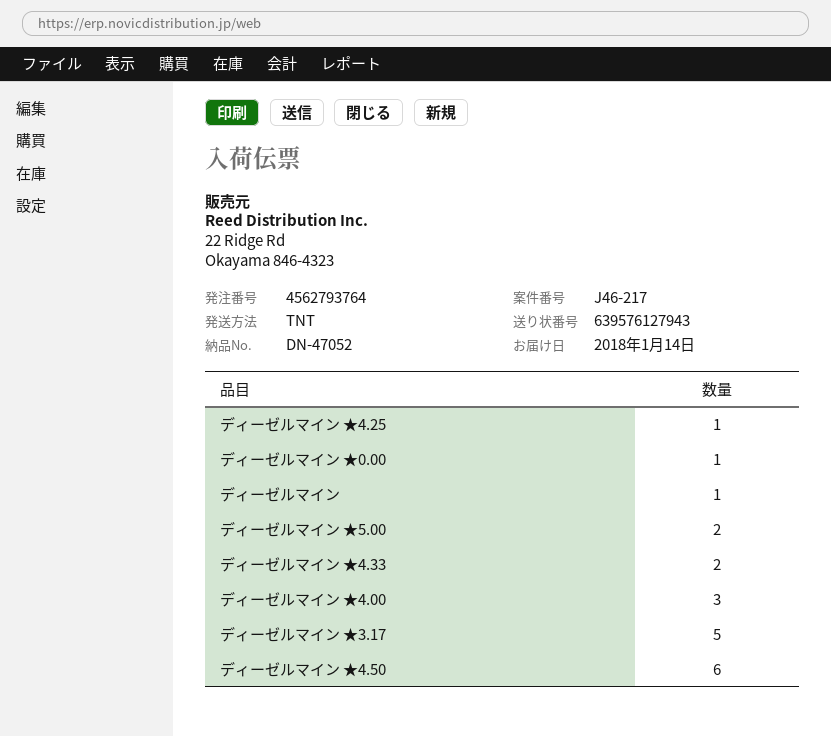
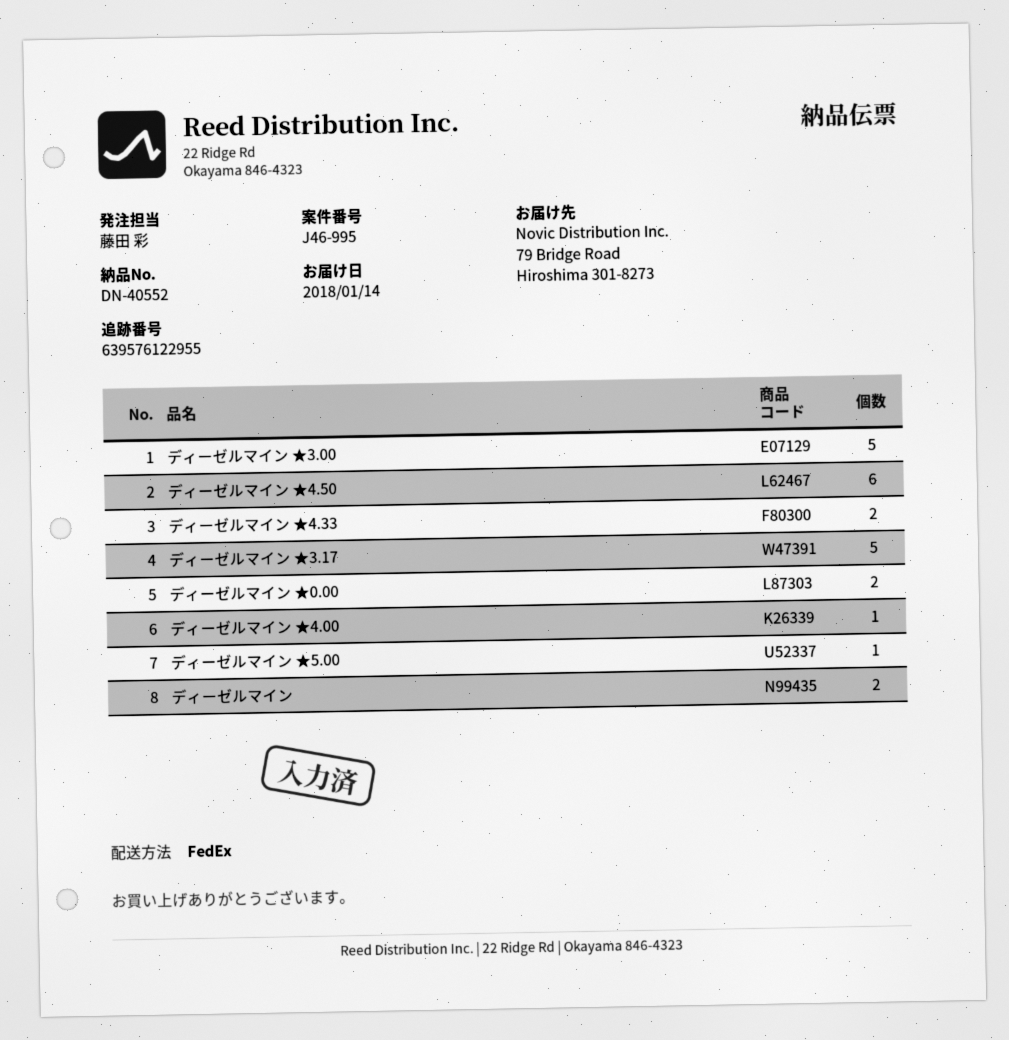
delivery note number: DN-47052 -> DN-40552
reference: J46-217 -> J46-995
shipping method: TNT -> FedEx
tracking number: 639576127943 -> 639576122955
ディーゼルマイン ★4.25: 1 -> none
ディーゼルマイン ★0.00: 1 -> 2
ディーゼルマイン: 1 -> 2
ディーゼルマイン ★5.00: 2 -> 1
ディーゼルマイン ★4.00: 3 -> 1
ディーゼルマイン ★3.00: none -> 5

